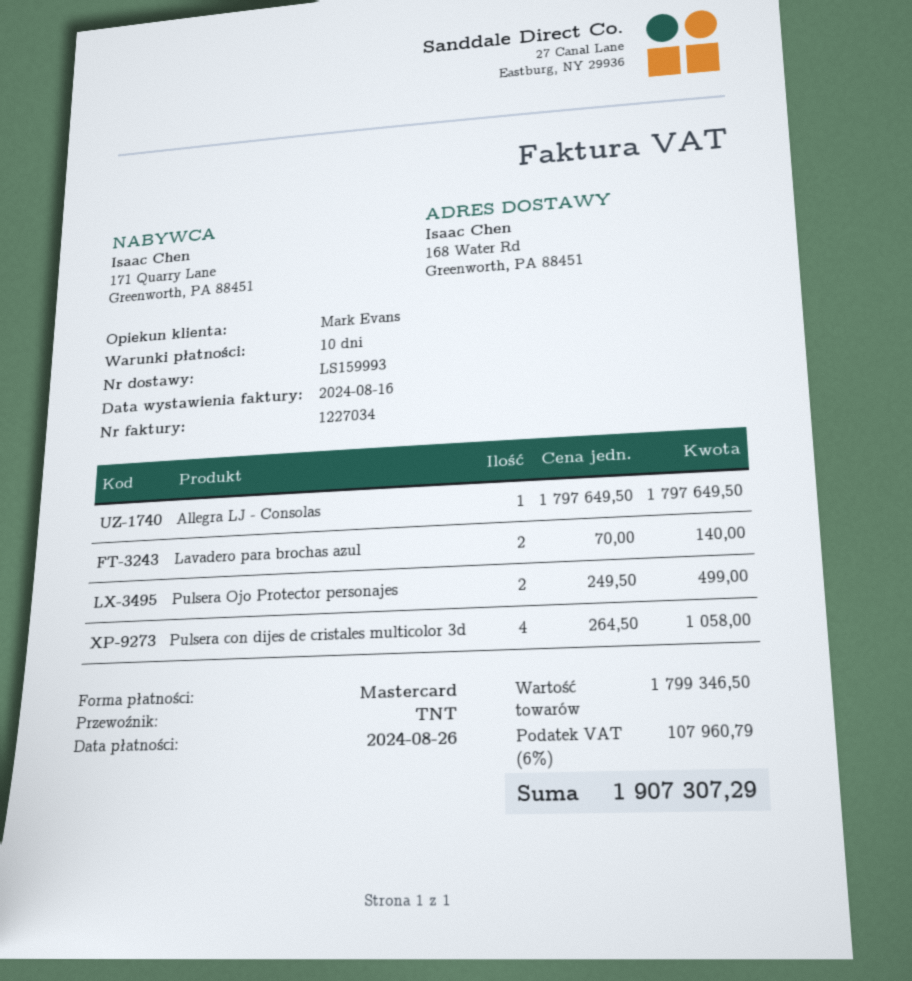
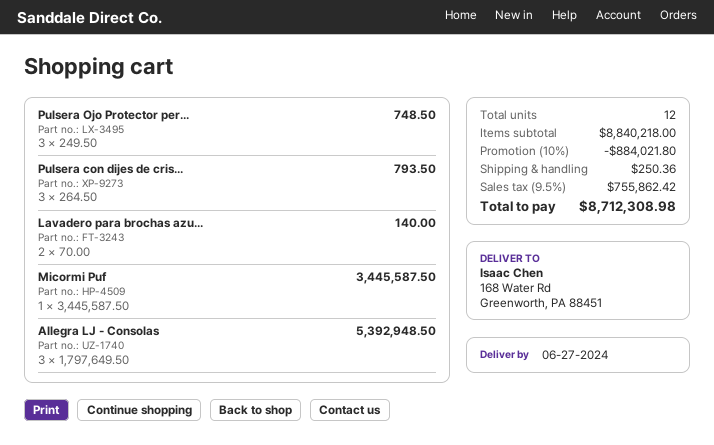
Allegra LJ - Consolas: 1 x 1797649.50 = 1797649.50 -> 3 x 1797649.50 = 5392948.50
Pulsera Ojo Protector personajes: 2 x 249.50 = 499.00 -> 3 x 249.50 = 748.50
Pulsera con dijes de cristales multicolor 3d: 4 x 264.50 = 1058.00 -> 3 x 264.50 = 793.50
Micormi Puf: none -> 1 x 3445587.50 = 3445587.50
subtotal: 1799346.50 -> 8840218.00
discount: none -> 10% = 884021.80
shipping: none -> 250.36
tax: 6% = 107960.79 -> 9.5% = 755862.42
total: 1907307.29 -> 8712308.98

